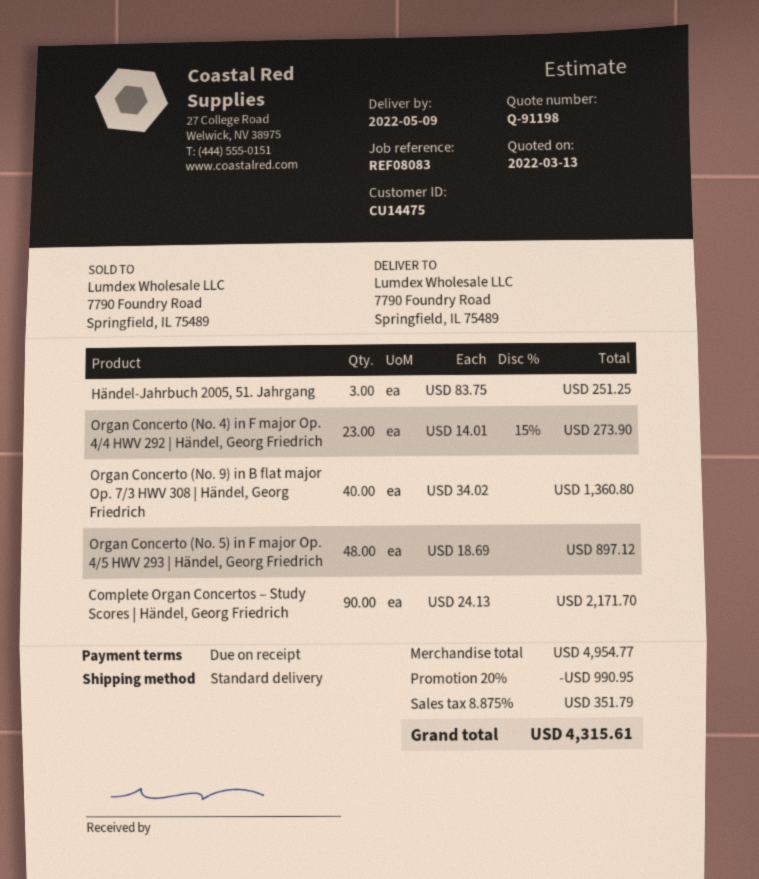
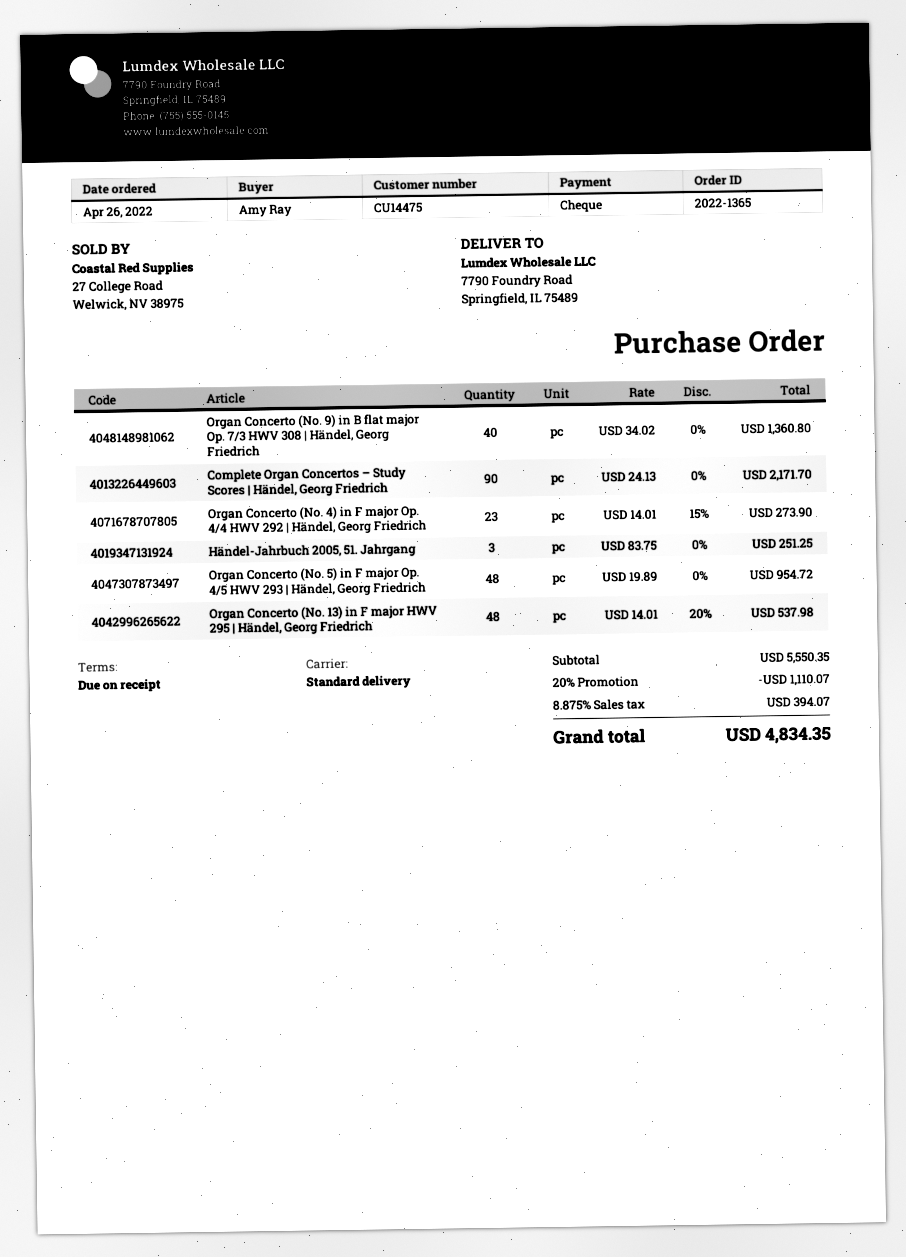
Organ Concerto (No. 5) in F major Op. 4/5 HWV 293 | Händel, Georg Friedrich: 48 x 18.69 = 897.12 -> 48 x 19.89 = 954.72
Organ Concerto (No. 13) in F major HWV 295 | Händel, Georg Friedrich: none -> 48 x 14.01 - 20% = 537.98
subtotal: 4954.77 -> 5550.35
discount: 20% = 990.95 -> 20% = 1110.07
tax: 8.875% = 351.79 -> 8.875% = 394.07
total: 4315.61 -> 4834.35

